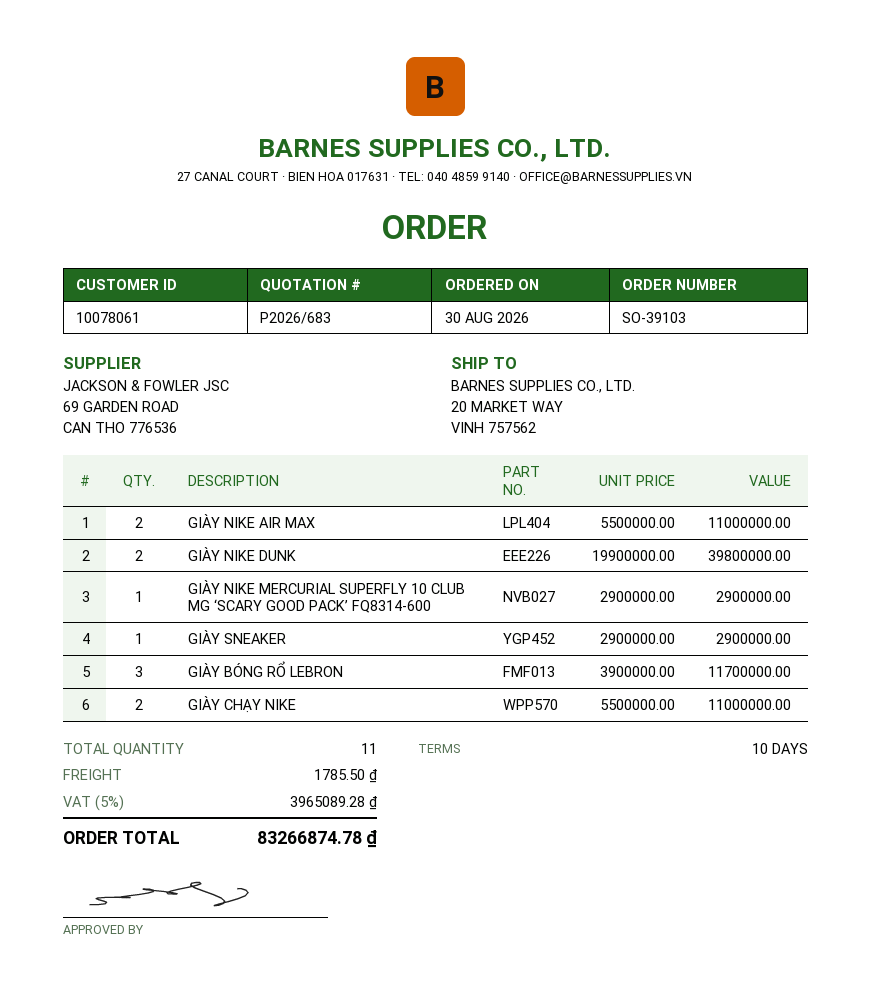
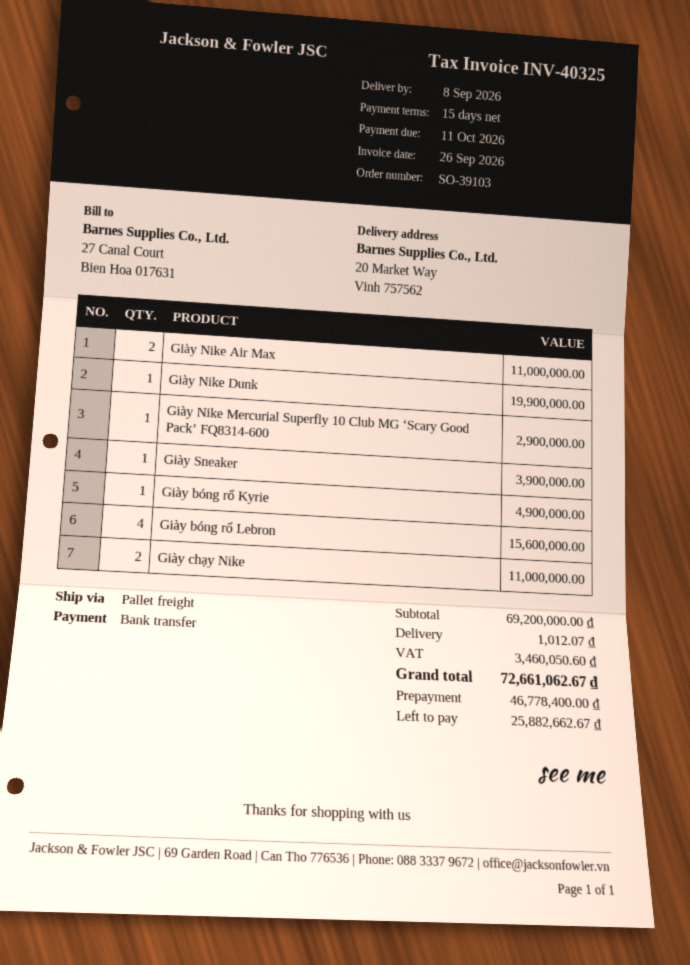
payment terms: 10 days -> 15 days
GIÀY NIKE DUNK: 2 for 39800000.00 -> 1 for 19900000.00
GIÀY SNEAKER: 1 for 2900000.00 -> 1 for 3900000.00
GIÀY BÓNG RỔ LEBRON: 3 for 11700000.00 -> 4 for 15600000.00
Giày bóng rổ Kyrie: none -> 1 for 4900000.00
shipping: 1785.50 -> 1012.07
tax: 3965089.28 -> 3460050.60
total: 83266874.78 -> 72661062.67

